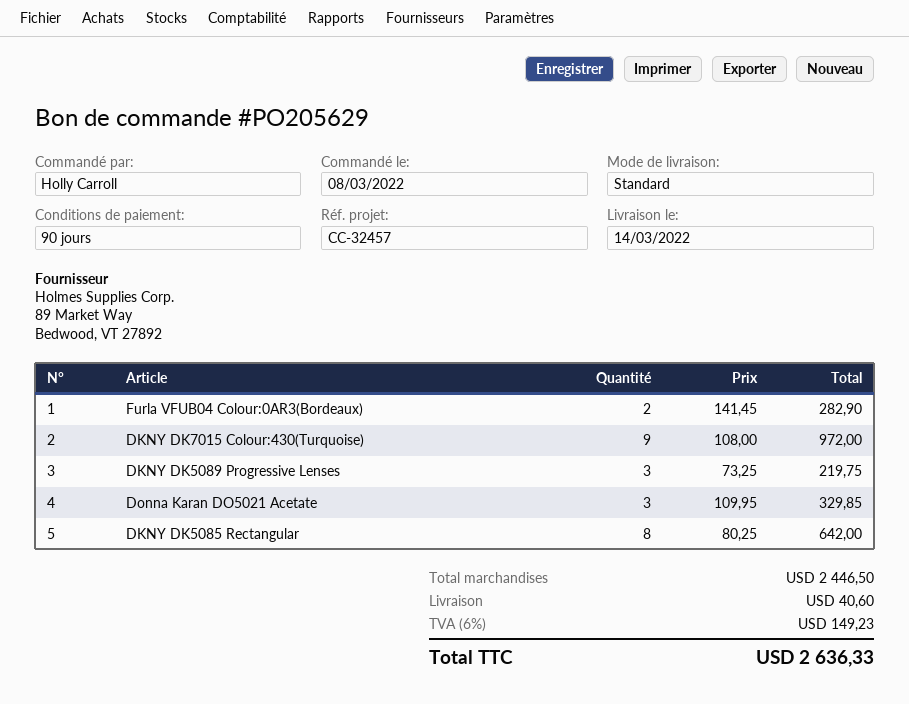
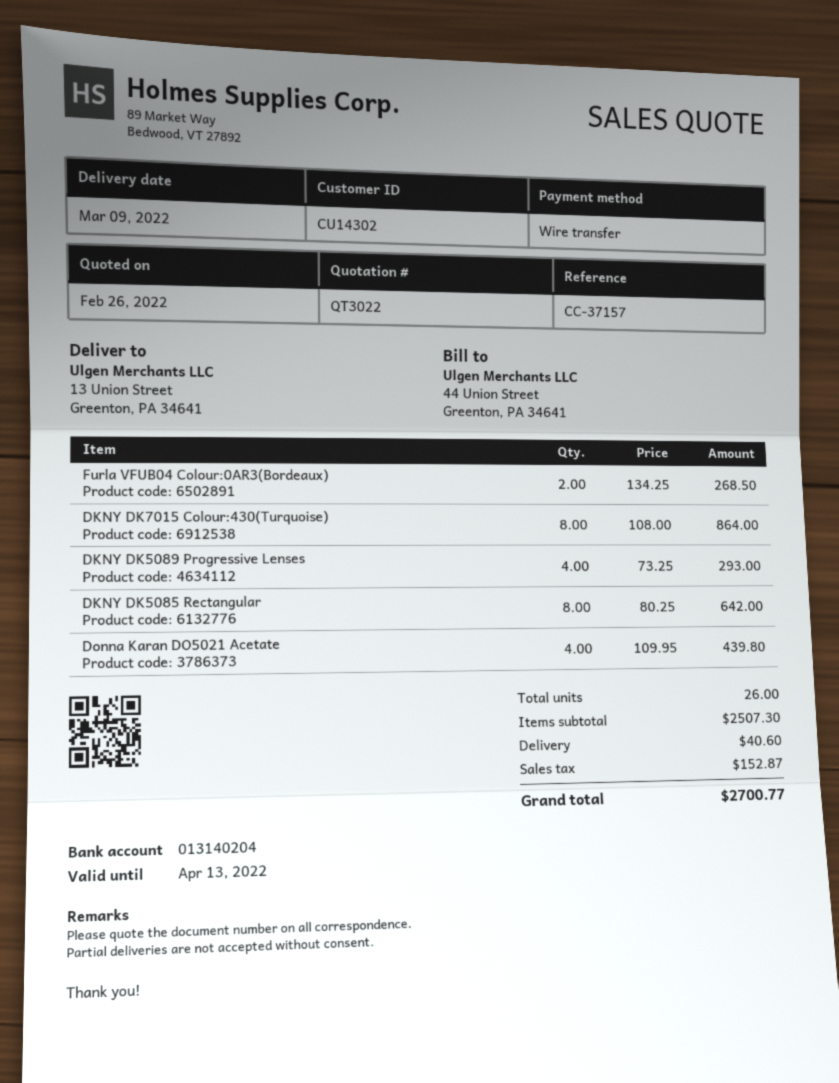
delivery date: 2022-03-14 -> 2022-03-09
reference: CC-32457 -> CC-37157
Furla VFUB04 Colour:0AR3(Bordeaux): 2 x 141.45 = 282.90 -> 2 x 134.25 = 268.50
DKNY DK7015 Colour:430(Turquoise): 9 x 108.00 = 972.00 -> 8 x 108.00 = 864.00
DKNY DK5089 Progressive Lenses: 3 x 73.25 = 219.75 -> 4 x 73.25 = 293.00
Donna Karan DO5021 Acetate: 3 x 109.95 = 329.85 -> 4 x 109.95 = 439.80
subtotal: 2446.50 -> 2507.30
tax: 149.23 -> 152.87
total: 2636.33 -> 2700.77

